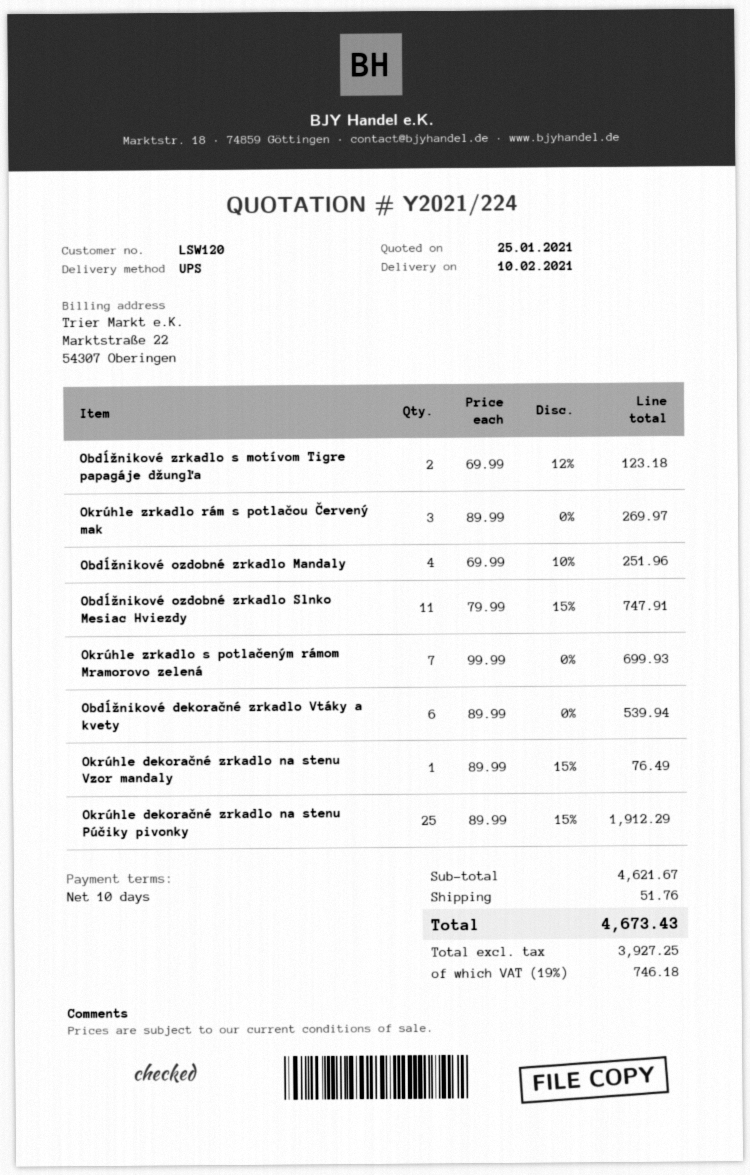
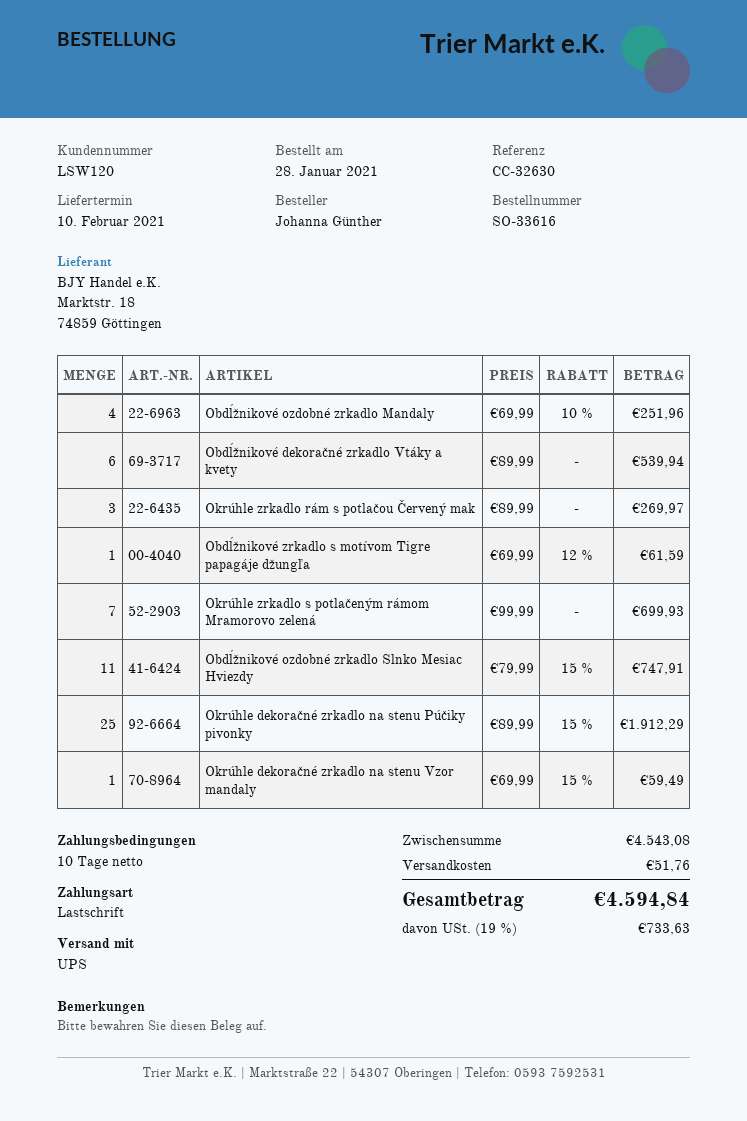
Obdĺžnikové zrkadlo s motívom Tigre papagáje džungľa: 2 x 69.99 - 12% = 123.18 -> 1 x 69.99 - 12% = 61.59
Okrúhle dekoračné zrkadlo na stenu Vzor mandaly: 1 x 89.99 - 15% = 76.49 -> 1 x 69.99 - 15% = 59.49
subtotal: 4621.67 -> 4543.08
tax: 19% = 746.18 -> 19% = 733.63
total: 4673.43 -> 4594.84

